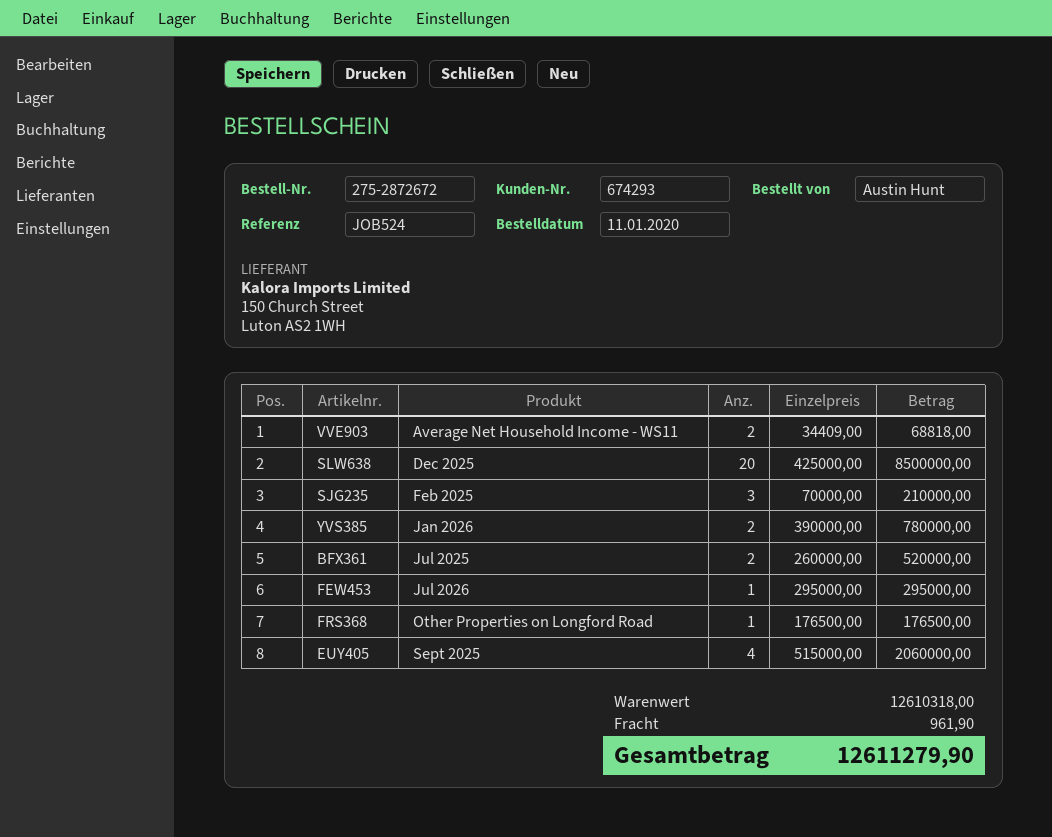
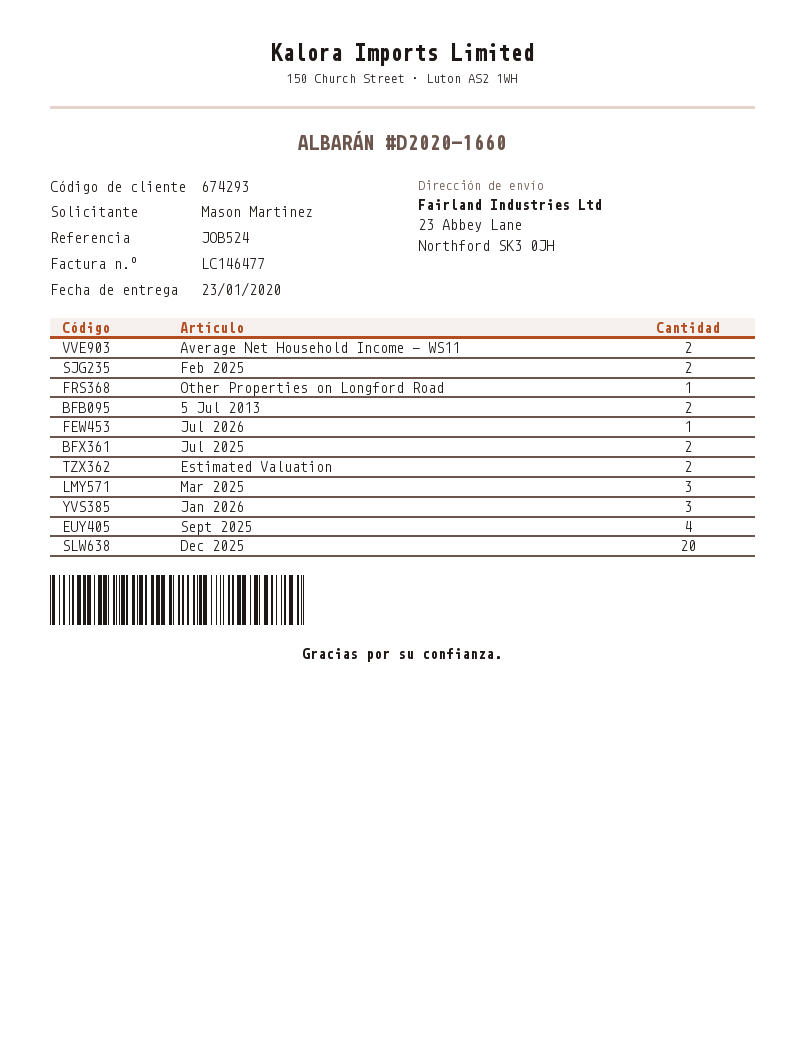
ordered by: Austin Hunt -> Mason Martinez
Feb 2025: 3 -> 2
Jan 2026: 2 -> 3
5 Jul 2013: none -> 2
Estimated Valuation: none -> 2
Mar 2025: none -> 3

